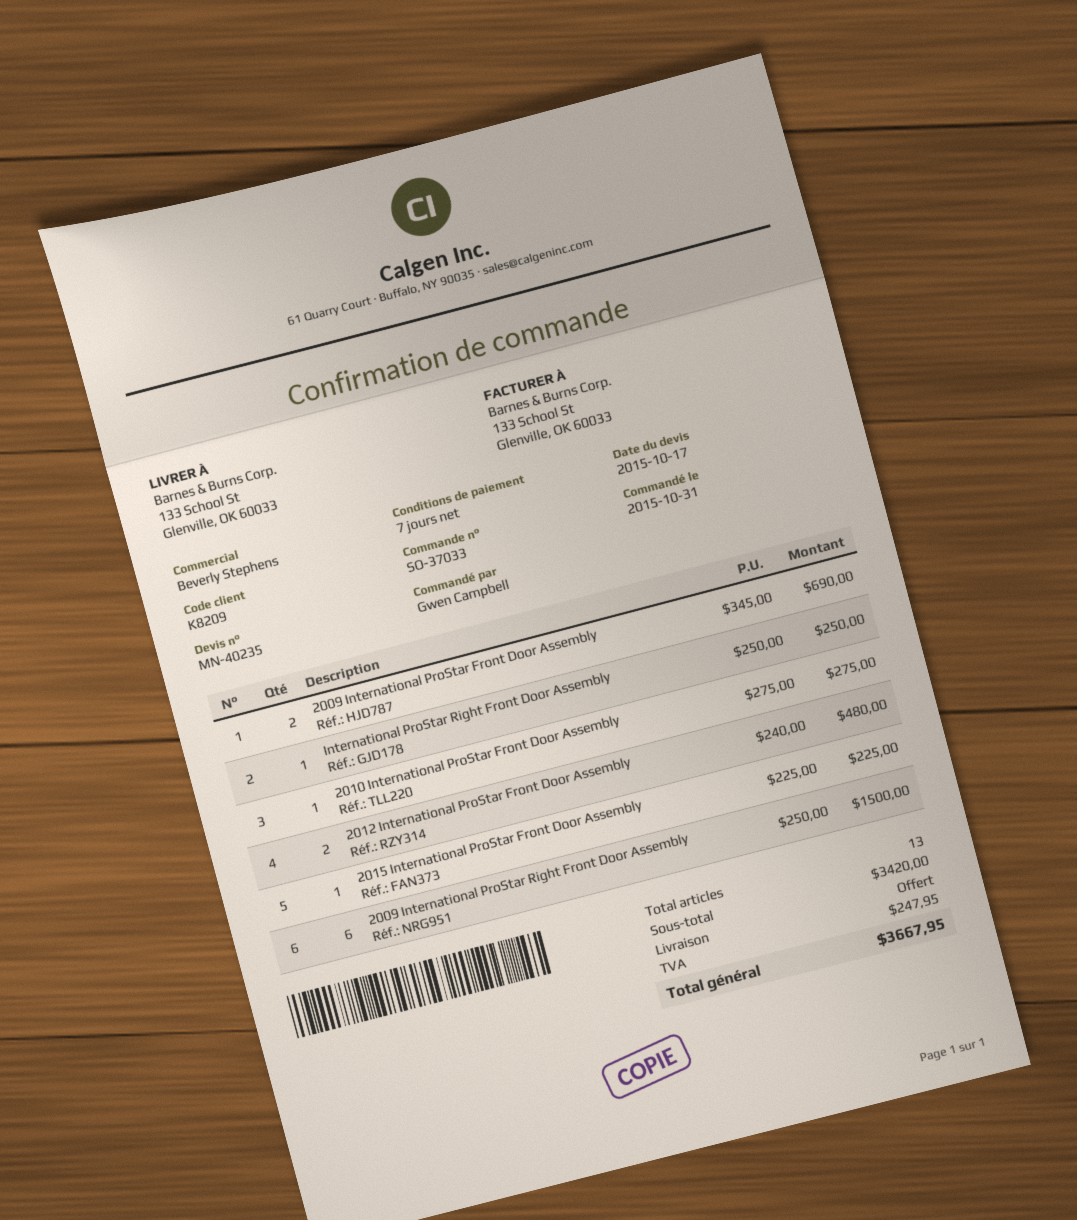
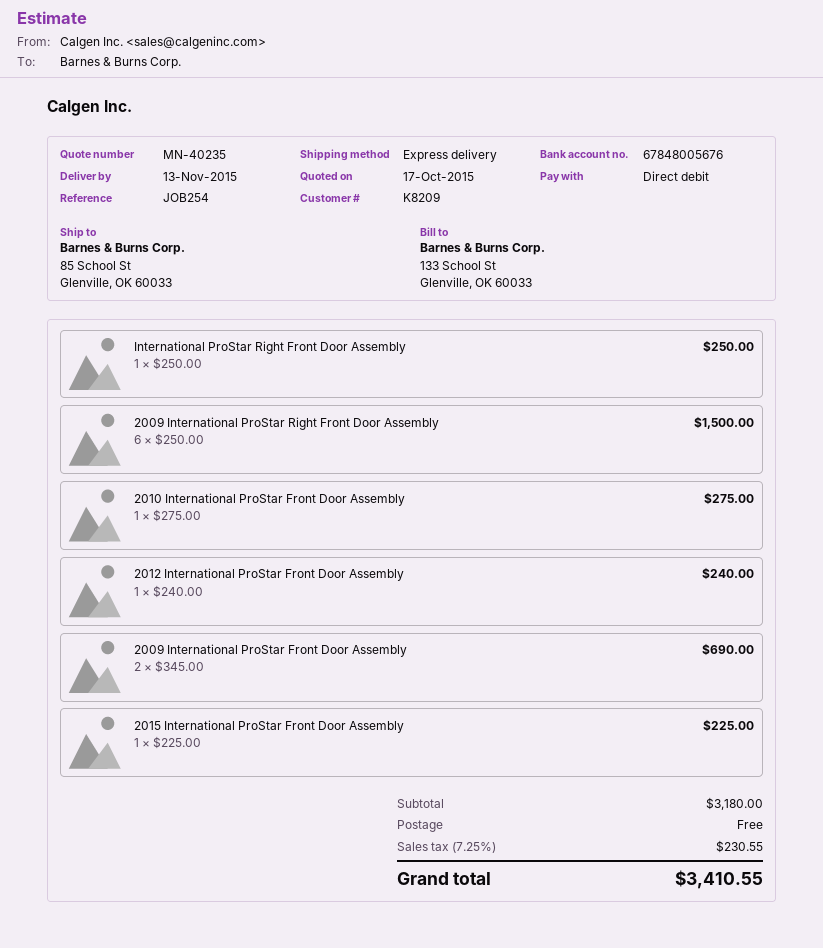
ship to: 133 School St, Glenville, OK 60033 -> 85 School St, Glenville, OK 60033
2012 International ProStar Front Door Assembly: 2 x 240.00 = 480.00 -> 1 x 240.00 = 240.00
subtotal: 3420.00 -> 3180.00
tax: 247.95 -> 230.55
total: 3667.95 -> 3410.55

